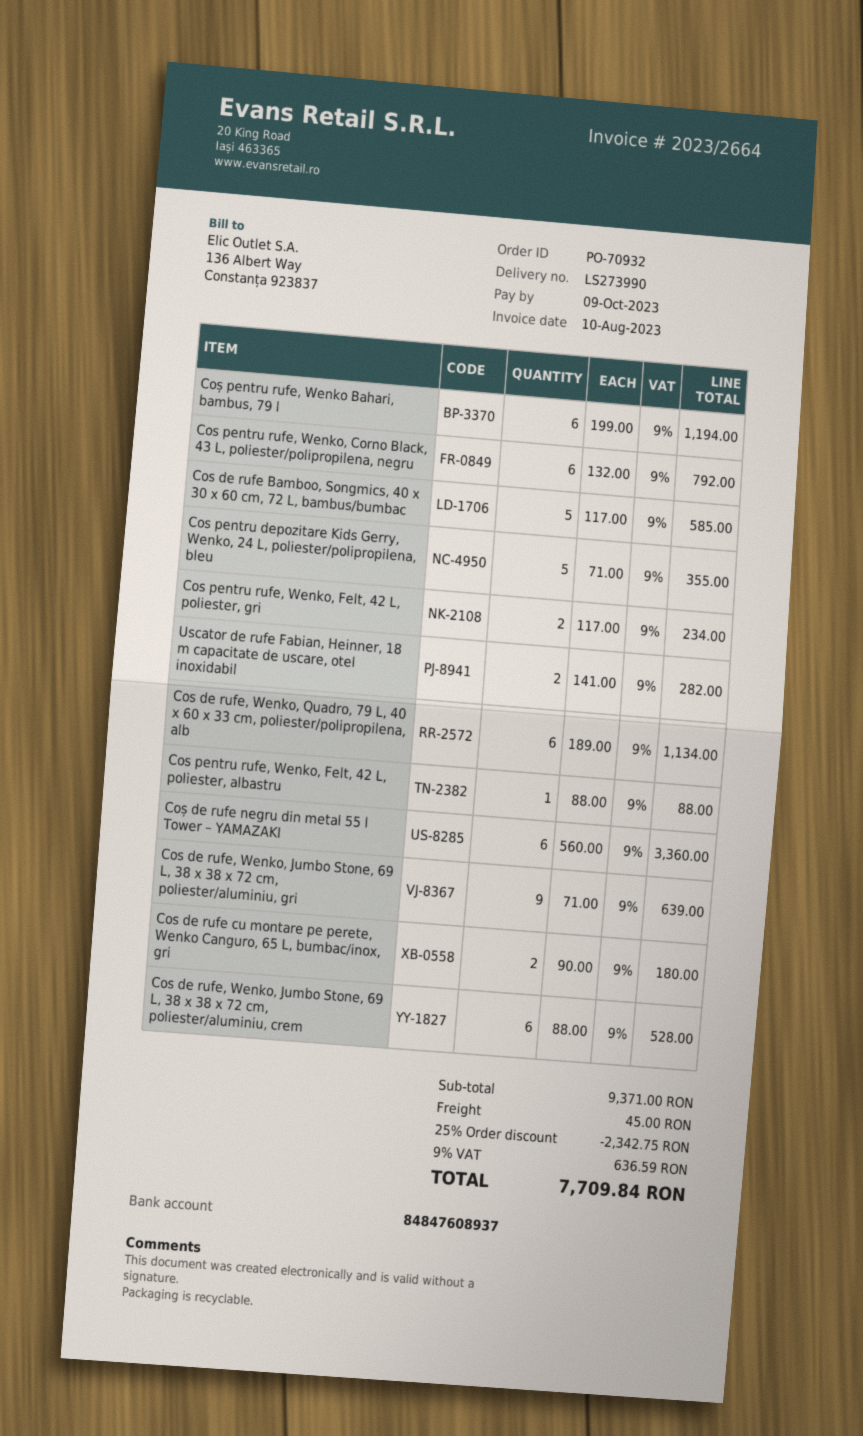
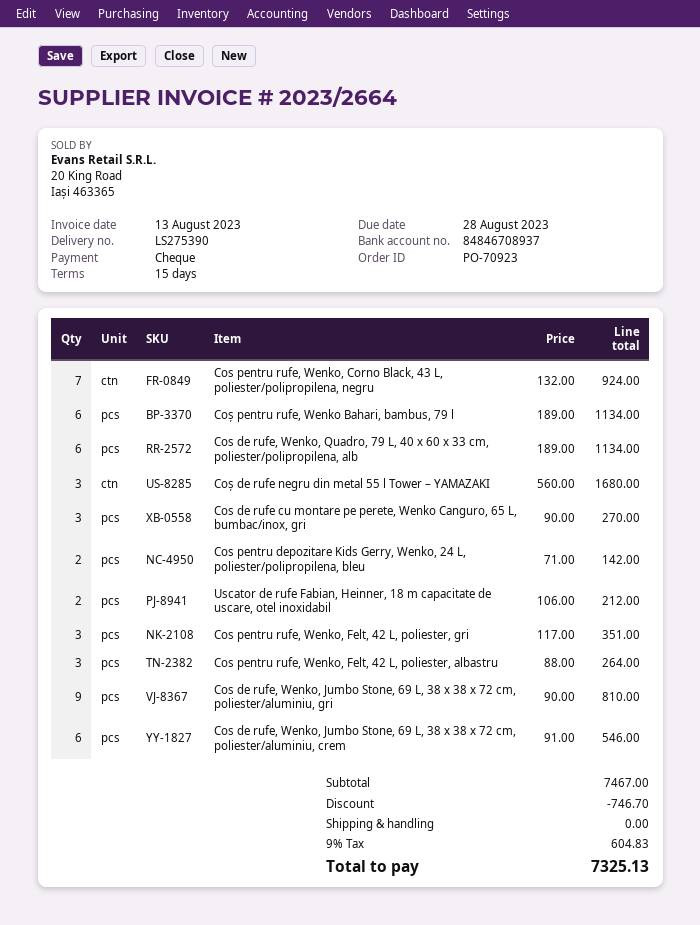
order number: PO-70932 -> PO-70923
delivery note number: LS273990 -> LS275390
invoice date: 2023-08-10 -> 2023-08-13
due date: 2023-10-09 -> 2023-08-28
bank account: 84847608937 -> 84846708937
Coș pentru rufe, Wenko Bahari, bambus, 79 l: 6 x 199.00 = 1194.00 -> 6 x 189.00 = 1134.00
Cos pentru rufe, Wenko, Corno Black, 43 L, poliester/polipropilena, negru: 6 x 132.00 = 792.00 -> 7 x 132.00 = 924.00
Cos de rufe Bamboo, Songmics, 40 x 30 x 60 cm, 72 L, bambus/bumbac: 5 x 117.00 = 585.00 -> none
Cos pentru depozitare Kids Gerry, Wenko, 24 L, poliester/polipropilena, bleu: 5 x 71.00 = 355.00 -> 2 x 71.00 = 142.00
Cos pentru rufe, Wenko, Felt, 42 L, poliester, gri: 2 x 117.00 = 234.00 -> 3 x 117.00 = 351.00
Uscator de rufe Fabian, Heinner, 18 m capacitate de uscare, otel inoxidabil: 2 x 141.00 = 282.00 -> 2 x 106.00 = 212.00
Cos pentru rufe, Wenko, Felt, 42 L, poliester, albastru: 1 x 88.00 = 88.00 -> 3 x 88.00 = 264.00
Coș de rufe negru din metal 55 l Tower – YAMAZAKI: 6 x 560.00 = 3360.00 -> 3 x 560.00 = 1680.00
Cos de rufe, Wenko, Jumbo Stone, 69 L, 38 x 38 x 72 cm, poliester/aluminiu, gri: 9 x 71.00 = 639.00 -> 9 x 90.00 = 810.00
Cos de rufe cu montare pe perete, Wenko Canguro, 65 L, bumbac/inox, gri: 2 x 90.00 = 180.00 -> 3 x 90.00 = 270.00
Cos de rufe, Wenko, Jumbo Stone, 69 L, 38 x 38 x 72 cm, poliester/aluminiu, crem: 6 x 88.00 = 528.00 -> 6 x 91.00 = 546.00
subtotal: 9371.00 -> 7467.00
discount: 2342.75 -> 746.70
shipping: 45.00 -> 0.00
tax: 9% = 636.59 -> 9% = 604.83
total: 7709.84 -> 7325.13

